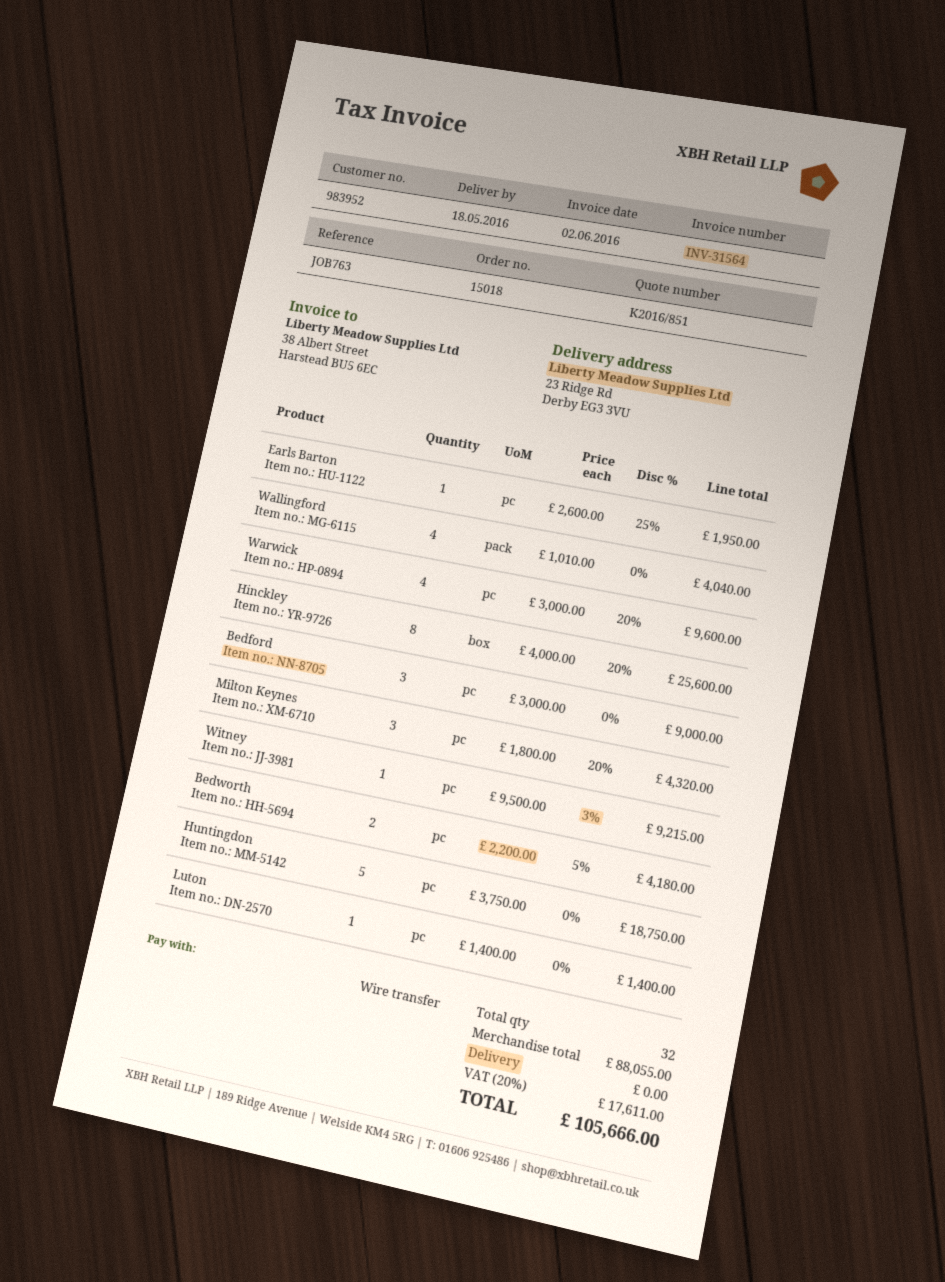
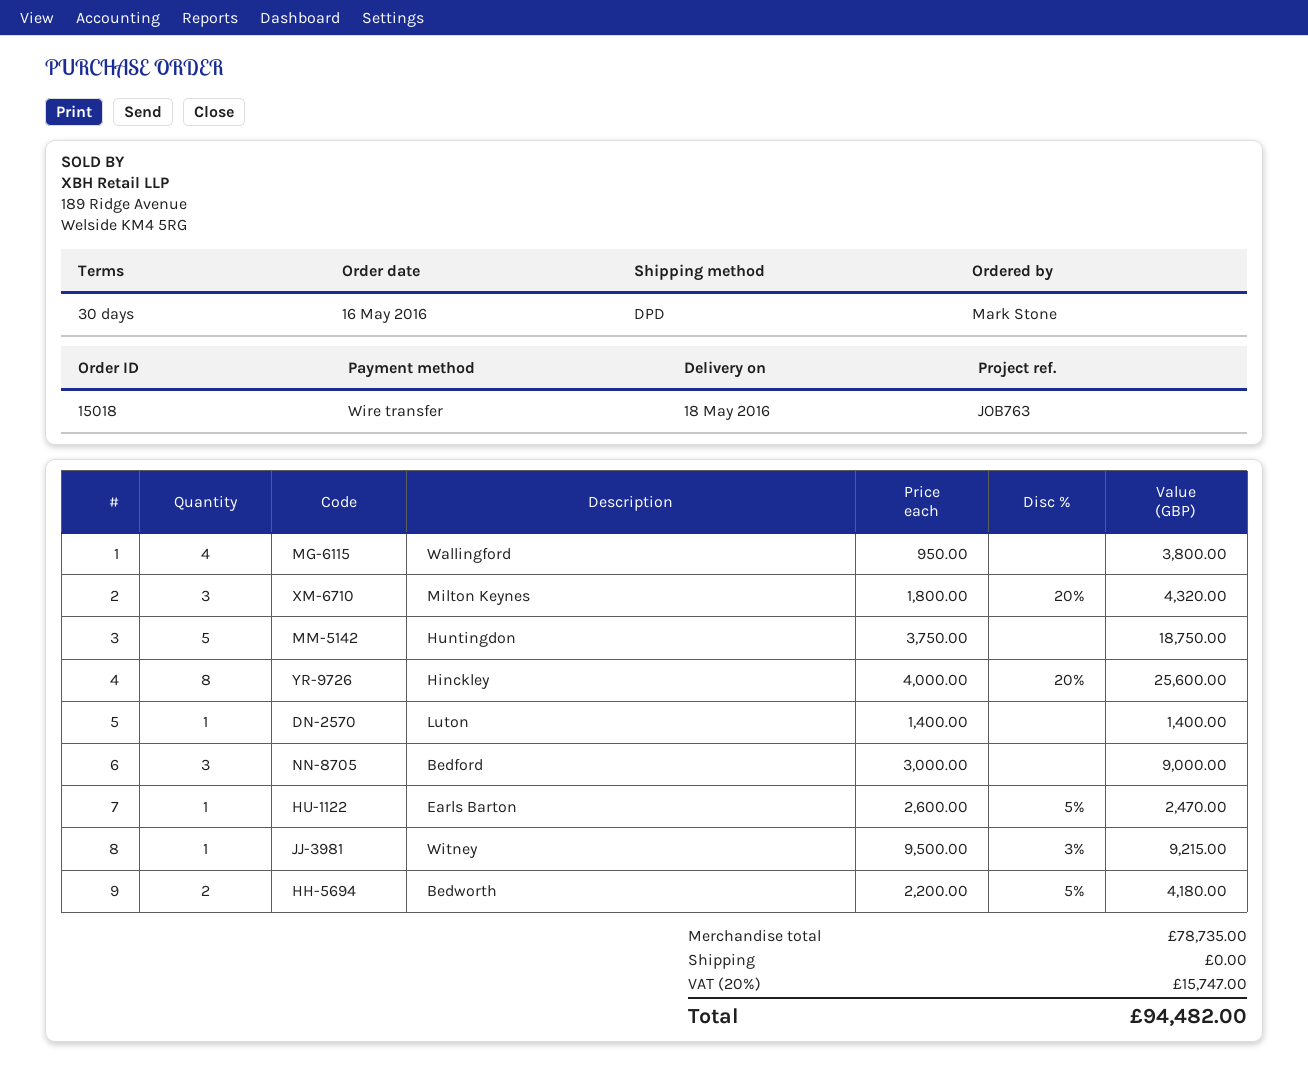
Earls Barton: 1 x 2600.00 - 25% = 1950.00 -> 1 x 2600.00 - 5% = 2470.00
Wallingford: 4 x 1010.00 = 4040.00 -> 4 x 950.00 = 3800.00
Warwick: 4 x 3000.00 - 20% = 9600.00 -> none
subtotal: 88055.00 -> 78735.00
tax: 20% = 17611.00 -> 20% = 15747.00
total: 105666.00 -> 94482.00

